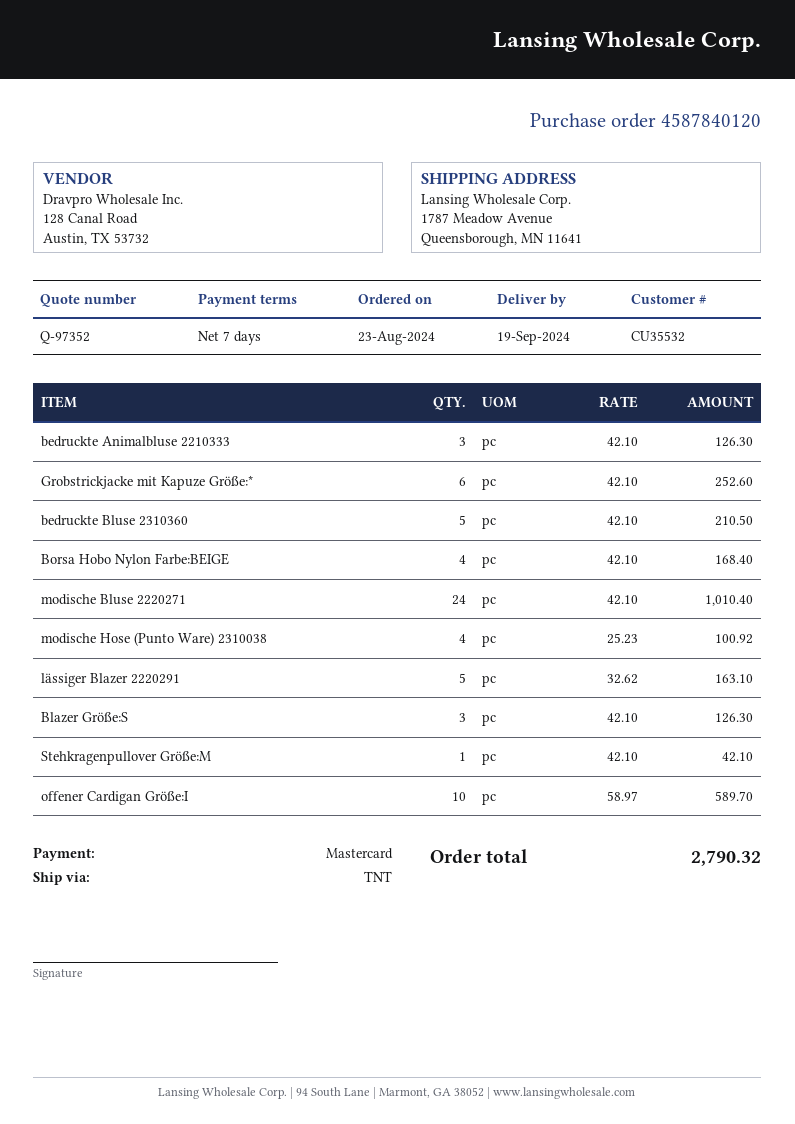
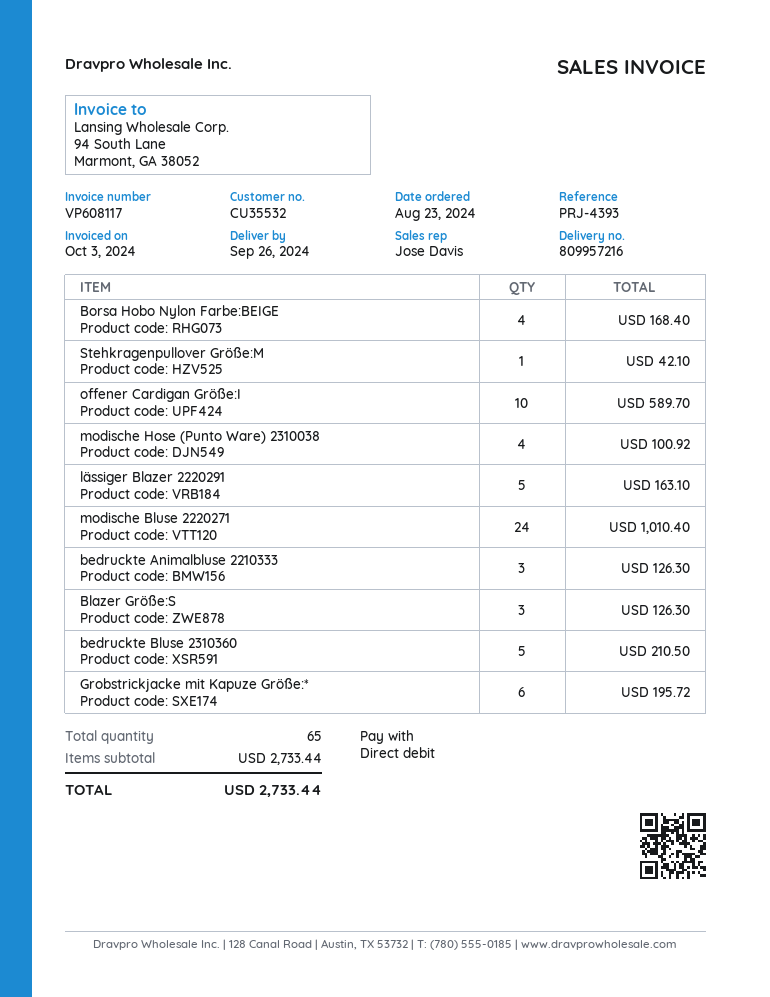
delivery date: 2024-09-19 -> 2024-09-26
payment method: Mastercard -> direct debit
Grobstrickjacke mit Kapuze Größe:*: 6 for 252.60 -> 6 for 195.72
total: 2790.32 -> 2733.44

